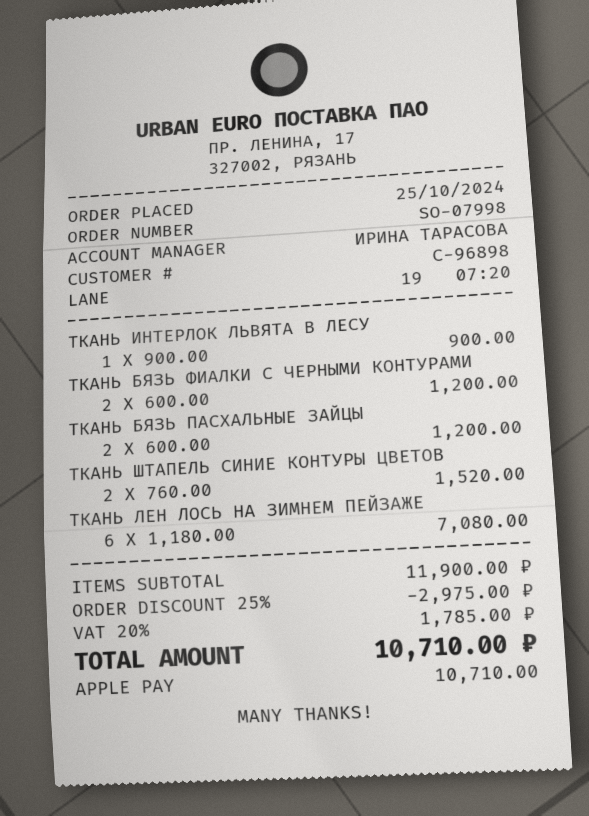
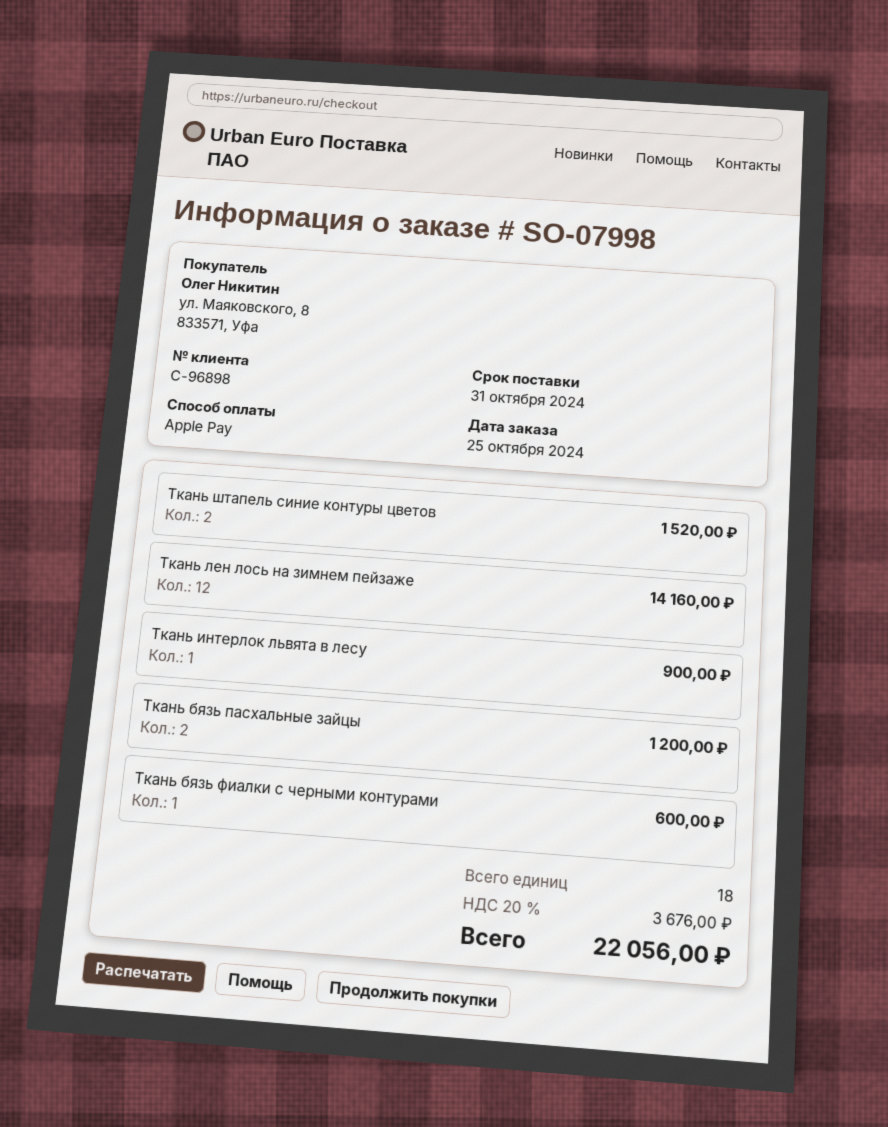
ТКАНЬ БЯЗЬ ФИАЛКИ С ЧЕРНЫМИ КОНТУРАМИ: 2 for 1200.00 -> 1 for 600.00
ТКАНЬ ЛЕН ЛОСЬ НА ЗИМНЕМ ПЕЙЗАЖЕ: 6 for 7080.00 -> 12 for 14160.00
discount: 25% = 2975.00 -> none
tax: 20% = 1785.00 -> 20% = 3676.00
total: 10710.00 -> 22056.00

